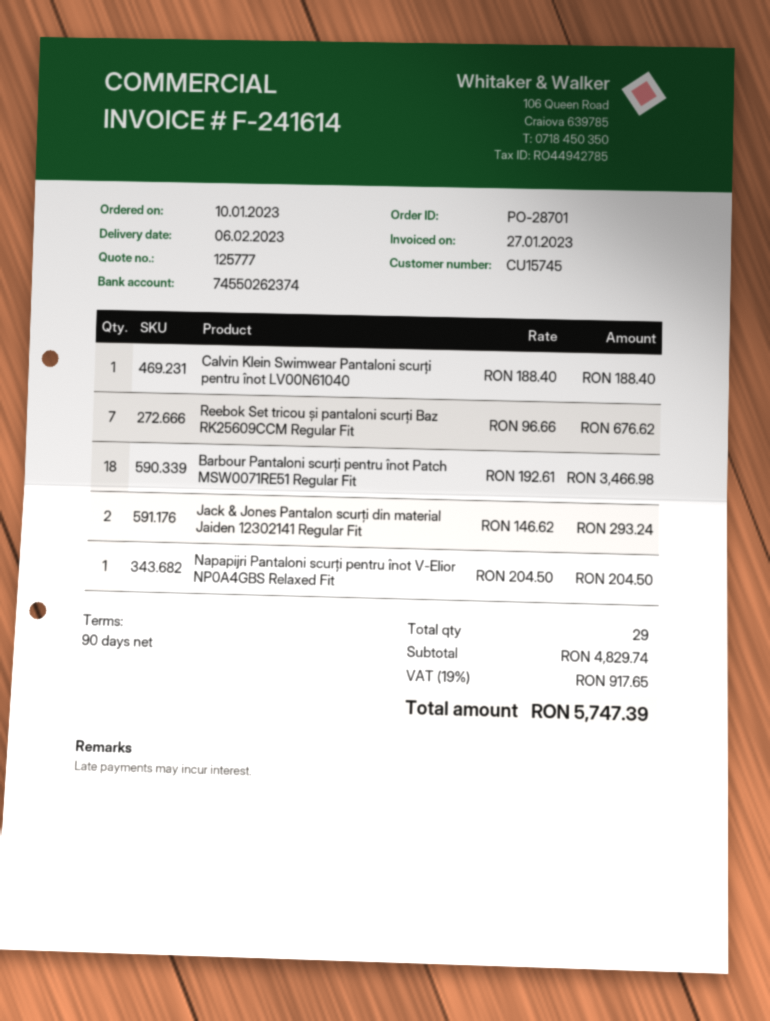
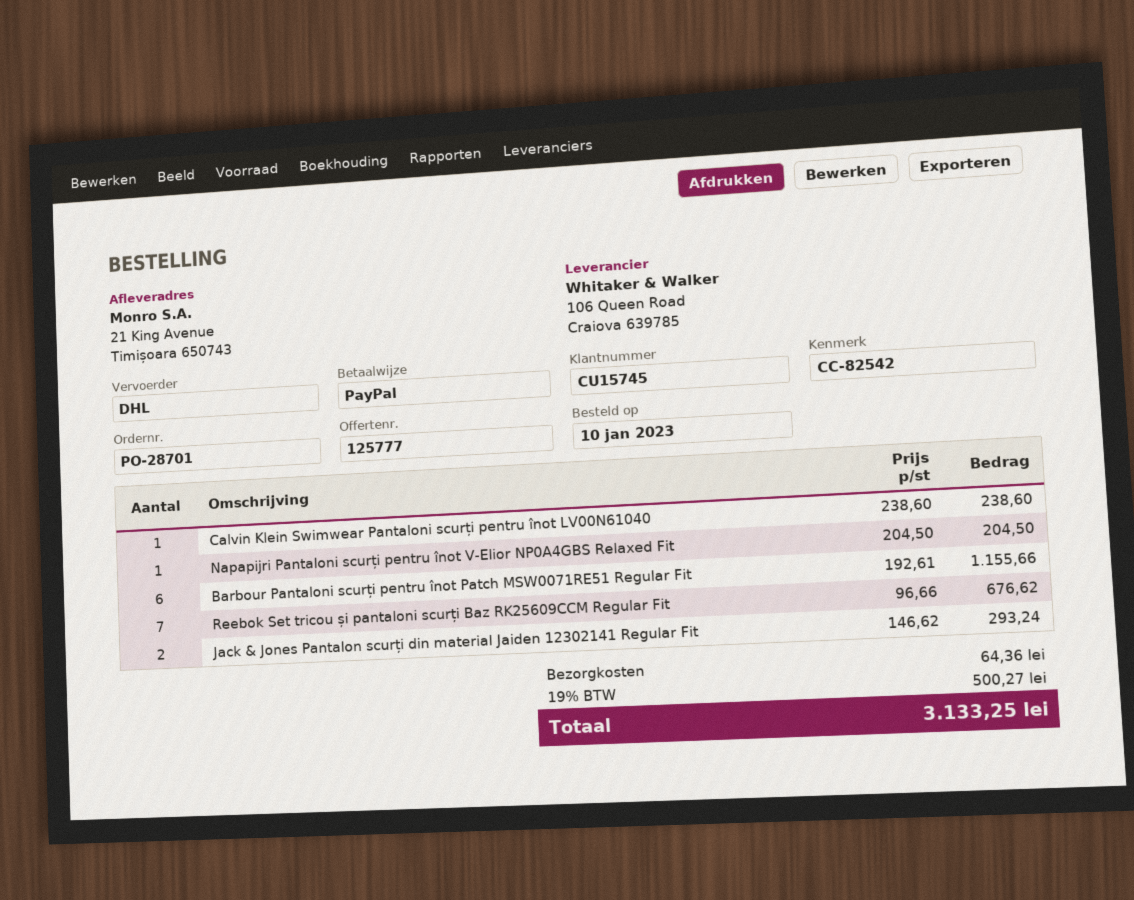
Calvin Klein Swimwear Pantaloni scurți pentru înot LV00N61040: 1 x 188.40 = 188.40 -> 1 x 238.60 = 238.60
Barbour Pantaloni scurți pentru înot Patch MSW0071RE51 Regular Fit: 18 x 192.61 = 3466.98 -> 6 x 192.61 = 1155.66
shipping: none -> 64.36
tax: 19% = 917.65 -> 19% = 500.27
total: 5747.39 -> 3133.25

